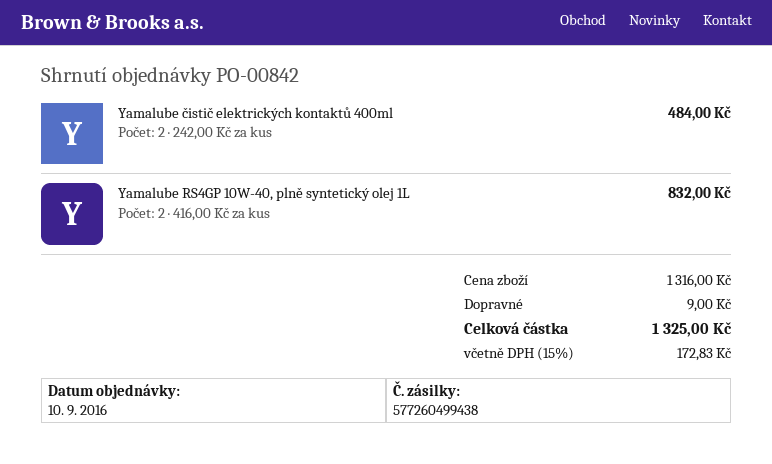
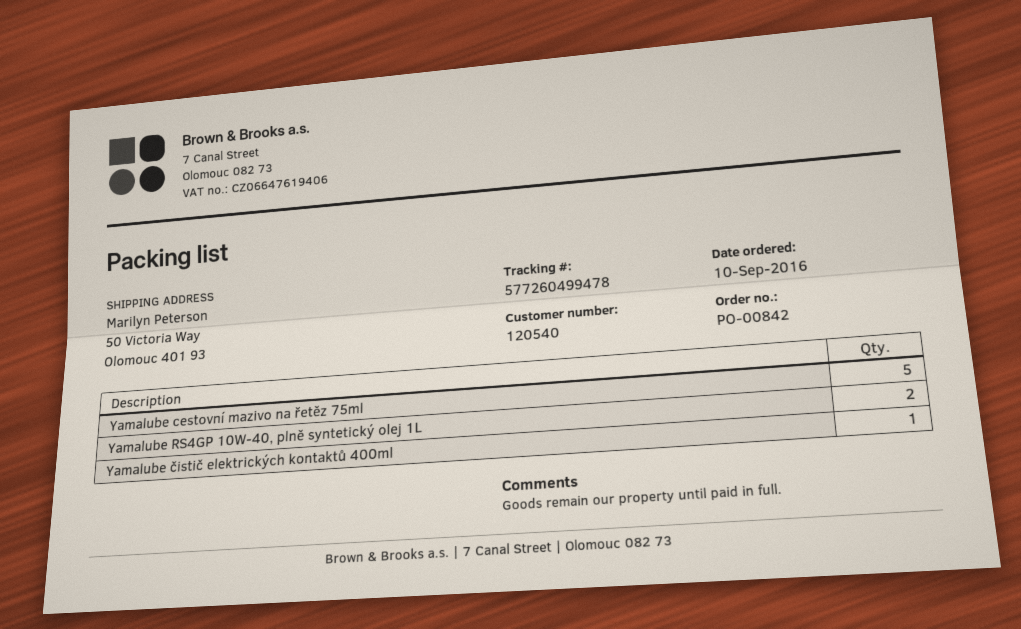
tracking number: 577260499438 -> 577260499478
Yamalube čistič elektrických kontaktů 400ml: 2 -> 1
Yamalube cestovní mazivo na řetěz 75ml: none -> 5

